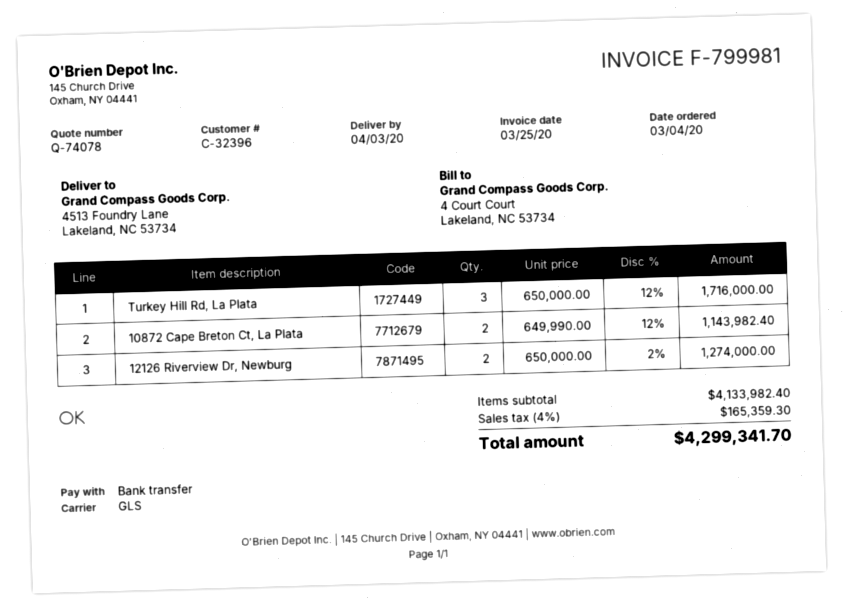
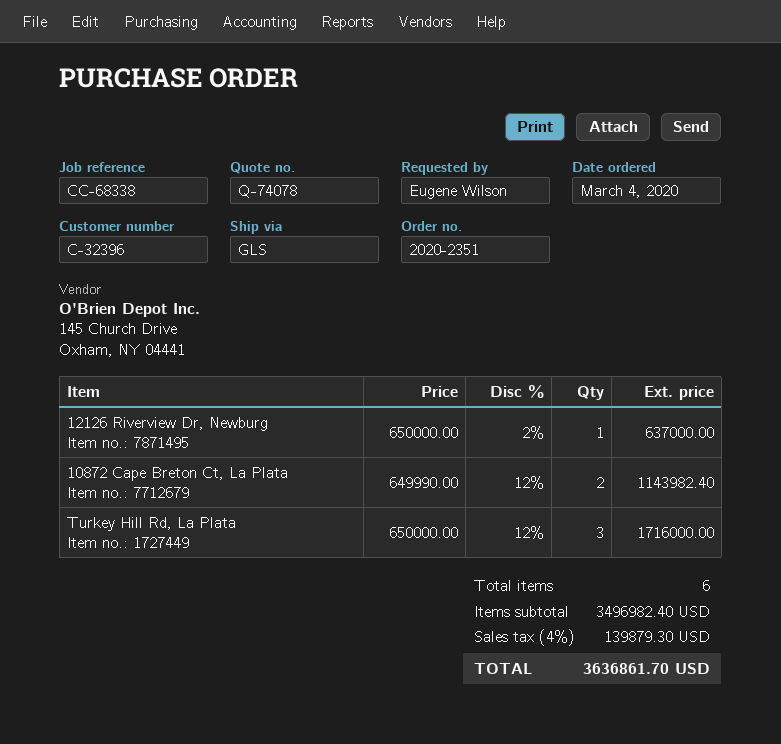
12126 Riverview Dr, Newburg: 2 x 650000.00 - 2% = 1274000.00 -> 1 x 650000.00 - 2% = 637000.00
subtotal: 4133982.40 -> 3496982.40
tax: 4% = 165359.30 -> 4% = 139879.30
total: 4299341.70 -> 3636861.70

